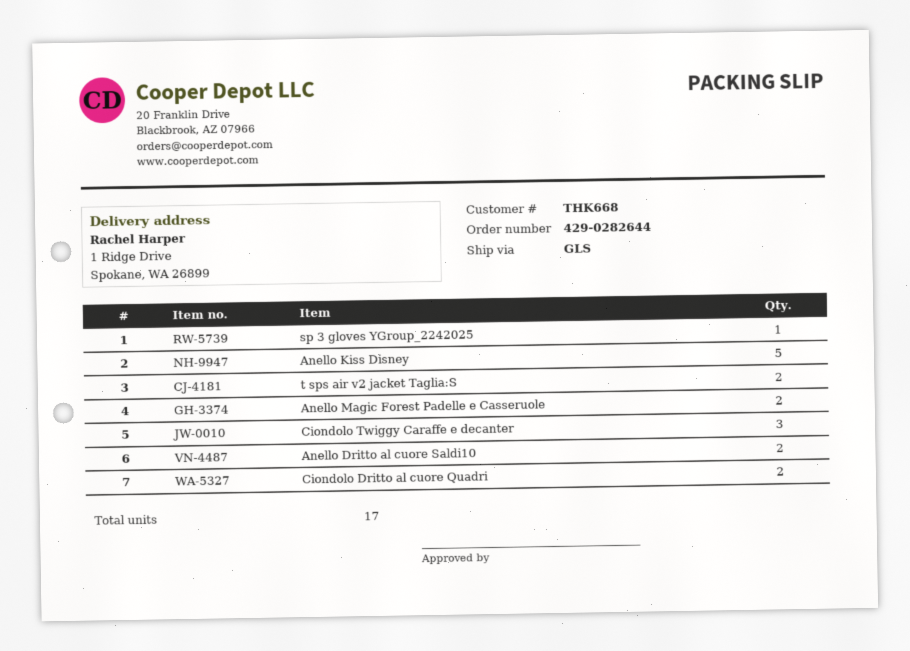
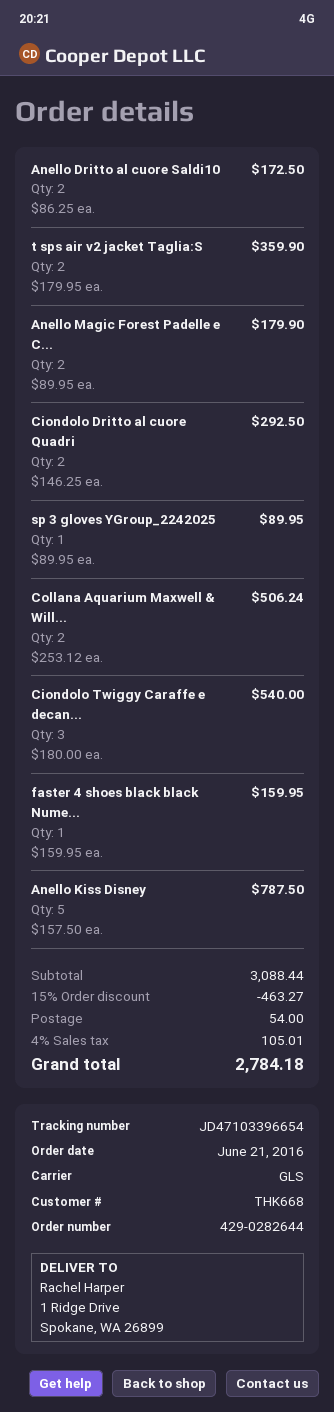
Collana Aquarium Maxwell & Will...: none -> 2
faster 4 shoes black black Nume...: none -> 1

